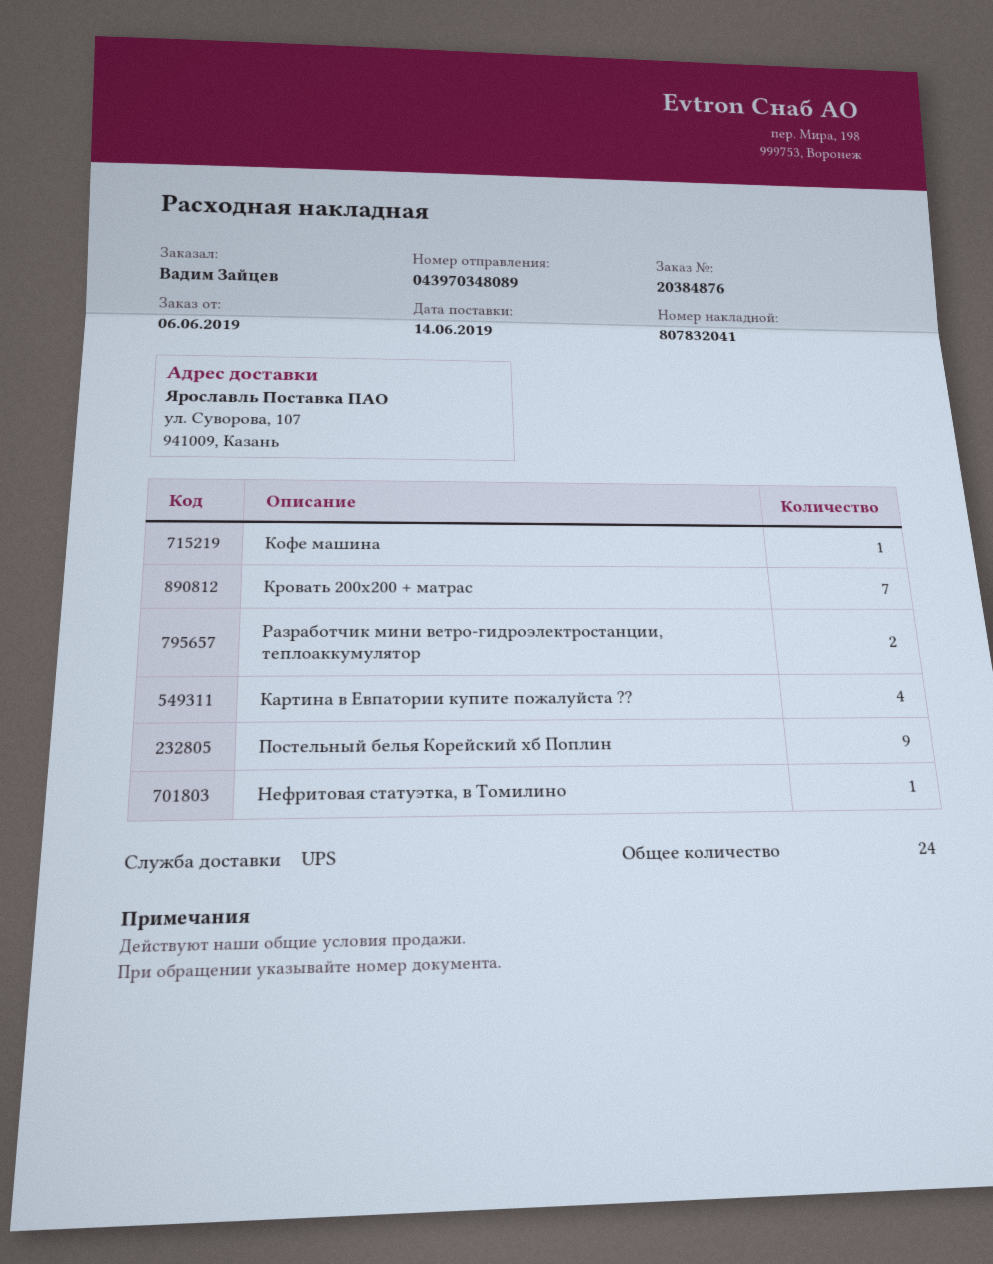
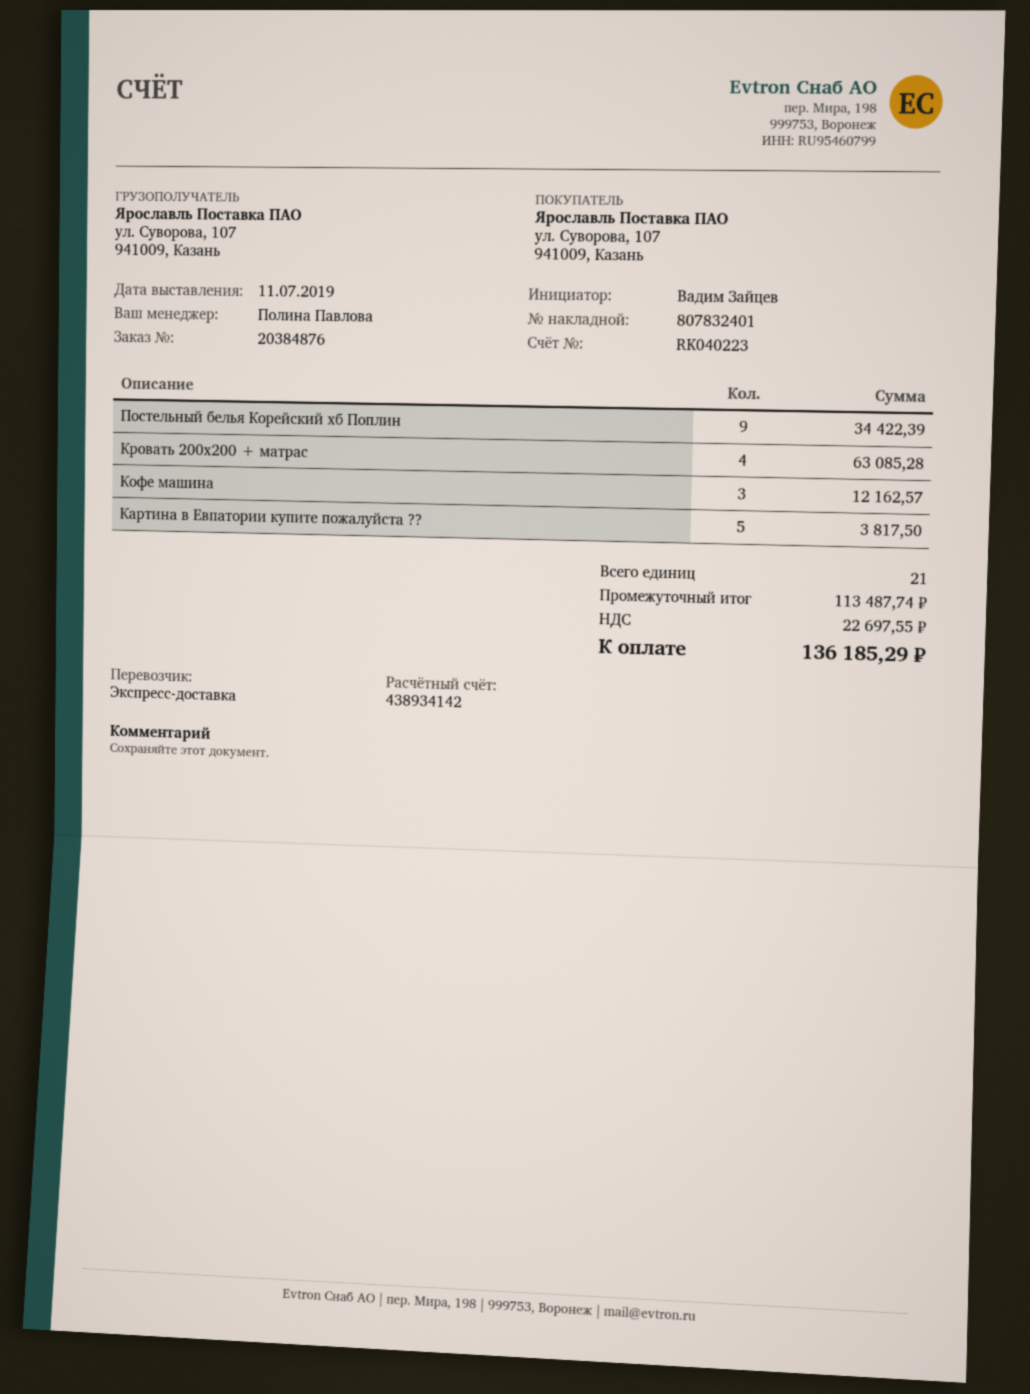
delivery note number: 807832041 -> 807832401
shipping method: UPS -> express
Кофе машина: 1 -> 3
Кровать 200х200 + матрас: 7 -> 4
Разработчик мини ветро-гидроэлектростанции, теплоаккумулятор: 2 -> none
Картина в Евпатории купите пожалуйста ??: 4 -> 5
Нефритовая статуэтка, в Томилино: 1 -> none
total quantity: 24 -> 21

